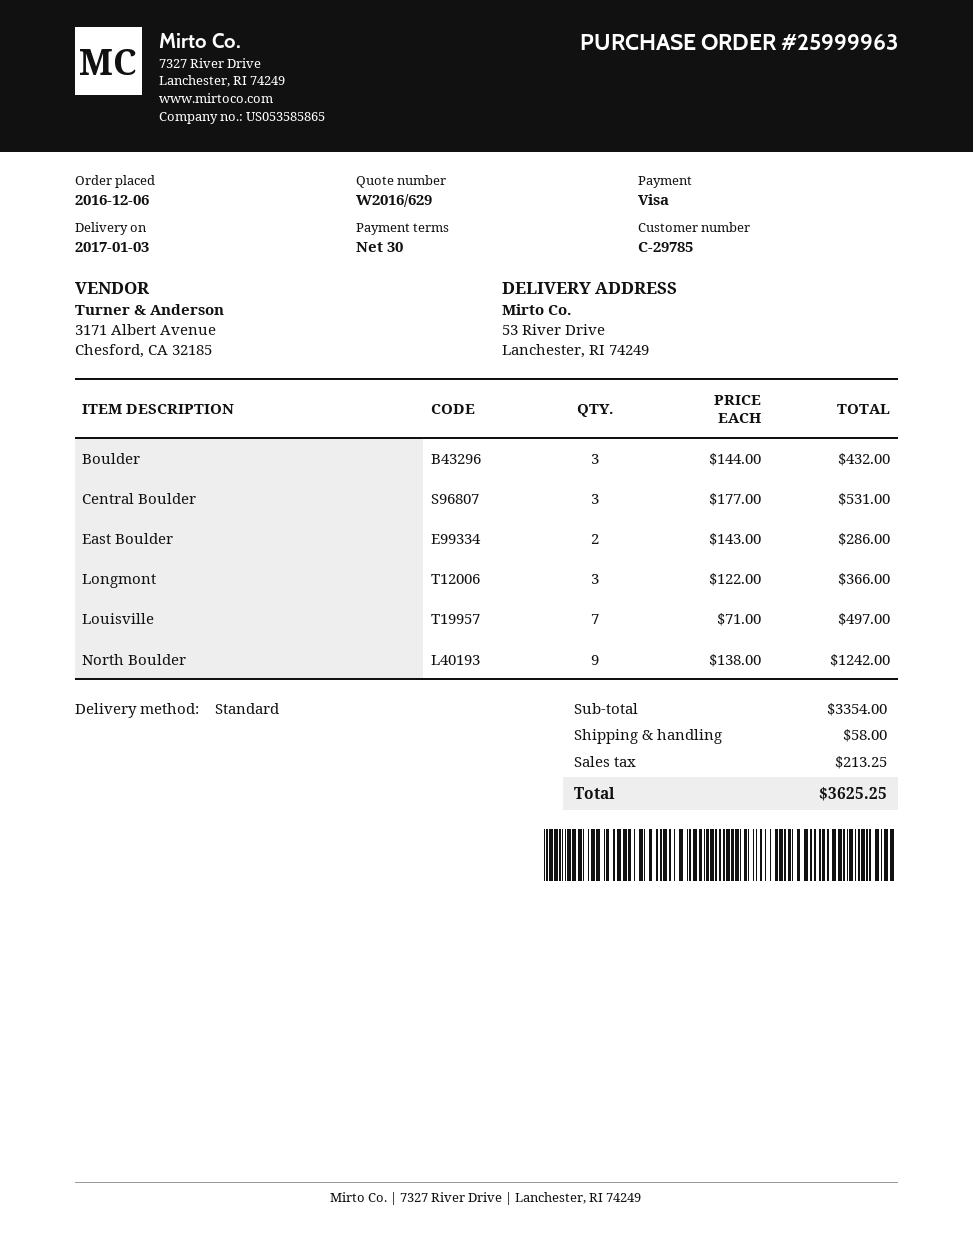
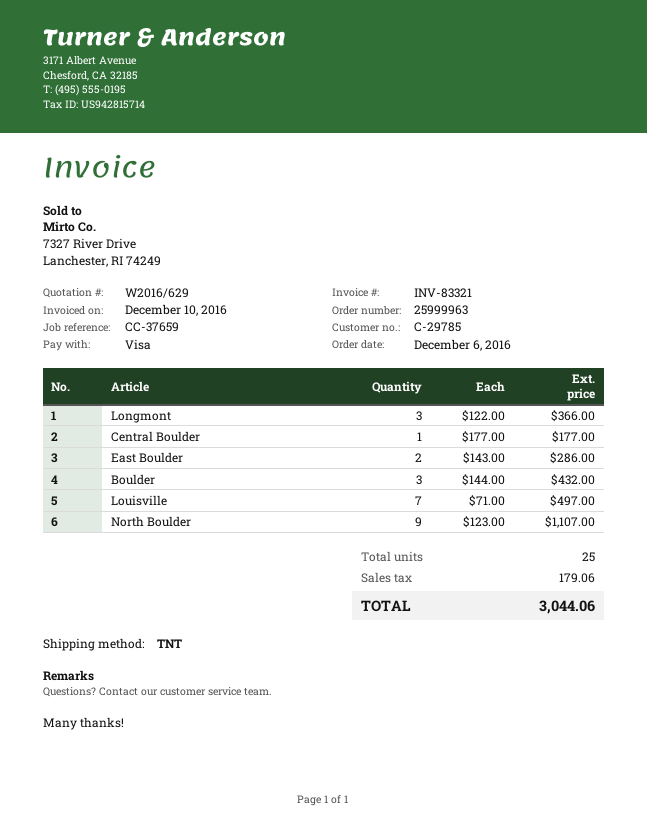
shipping method: standard -> TNT
Central Boulder: 3 x 177.00 = 531.00 -> 1 x 177.00 = 177.00
North Boulder: 9 x 138.00 = 1242.00 -> 9 x 123.00 = 1107.00
shipping: 58.00 -> none
tax: 213.25 -> 179.06
total: 3625.25 -> 3044.06

